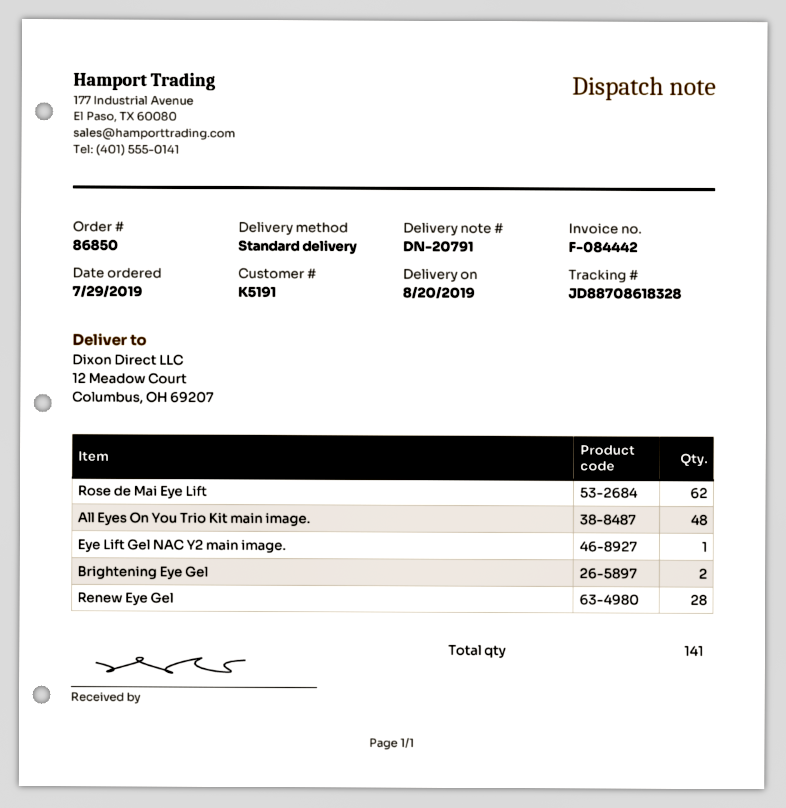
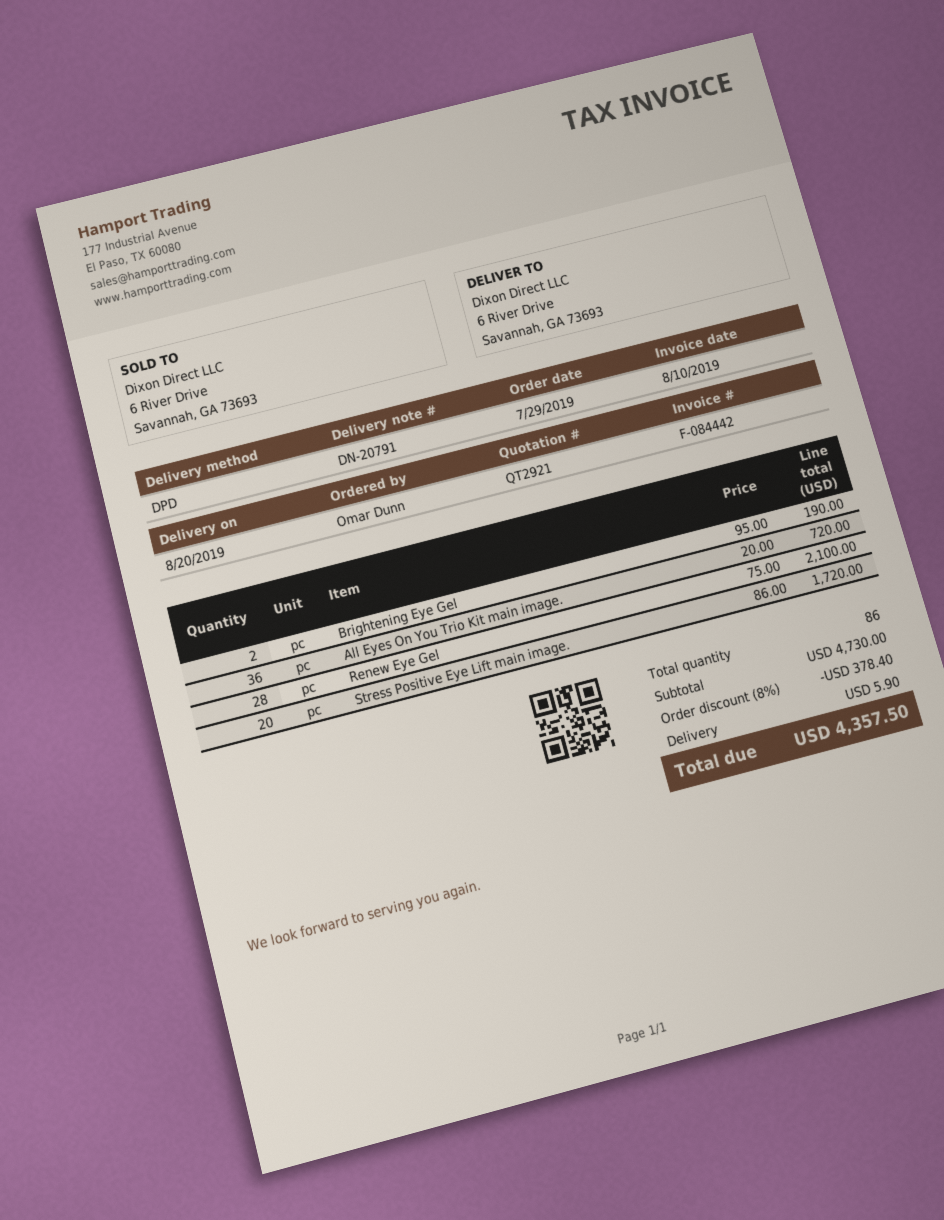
shipping method: standard -> DPD
ship to: 12 Meadow Court, Columbus, OH 69207 -> 6 River Drive, Savannah, GA 73693
Rose de Mai Eye Lift: 62 -> none
All Eyes On You Trio Kit main image.: 48 -> 36
Eye Lift Gel NAC Y2 main image.: 1 -> none
Stress Positive Eye Lift main image.: none -> 20
total quantity: 141 -> 86

